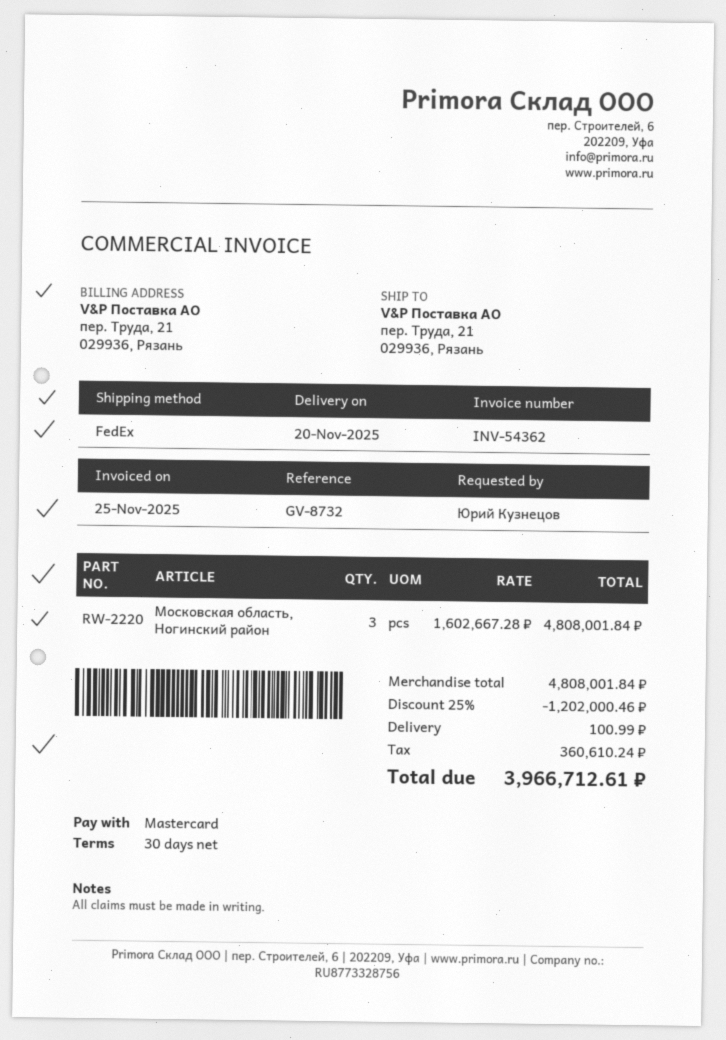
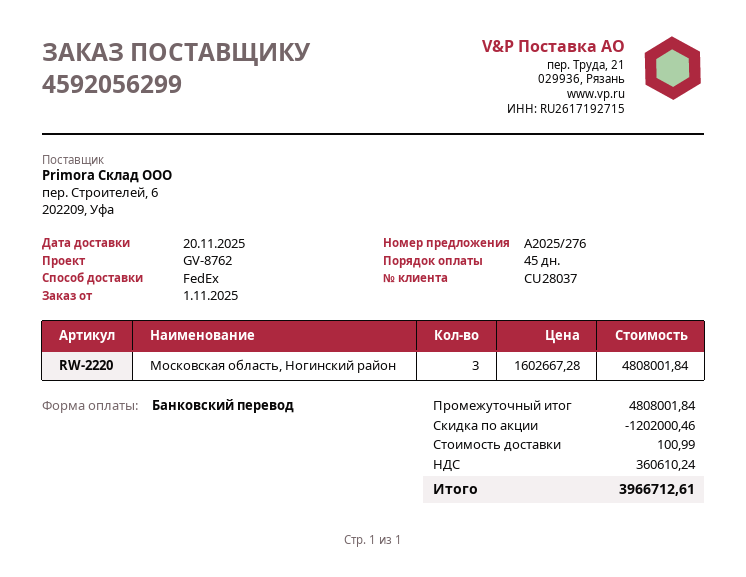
payment terms: 30 days -> 45 days
reference: GV-8732 -> GV-8762
payment method: Mastercard -> bank transfer

